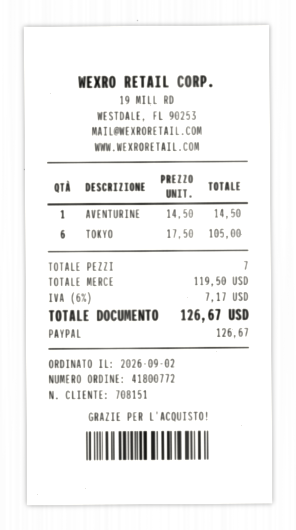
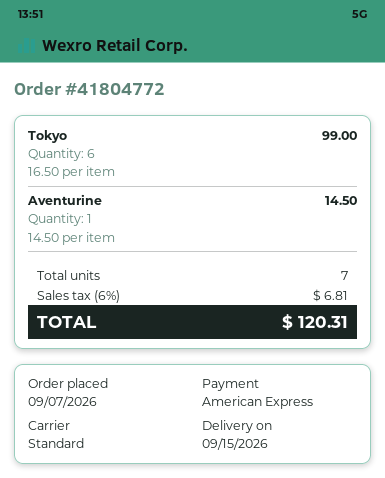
order number: 41800772 -> 41804772
order date: 2026-09-02 -> 2026-09-07
payment method: PayPal -> American Express
TOKYO: 6 x 17.50 = 105.00 -> 6 x 16.50 = 99.00
tax: 6% = 7.17 -> 6% = 6.81
total: 126.67 -> 120.31

